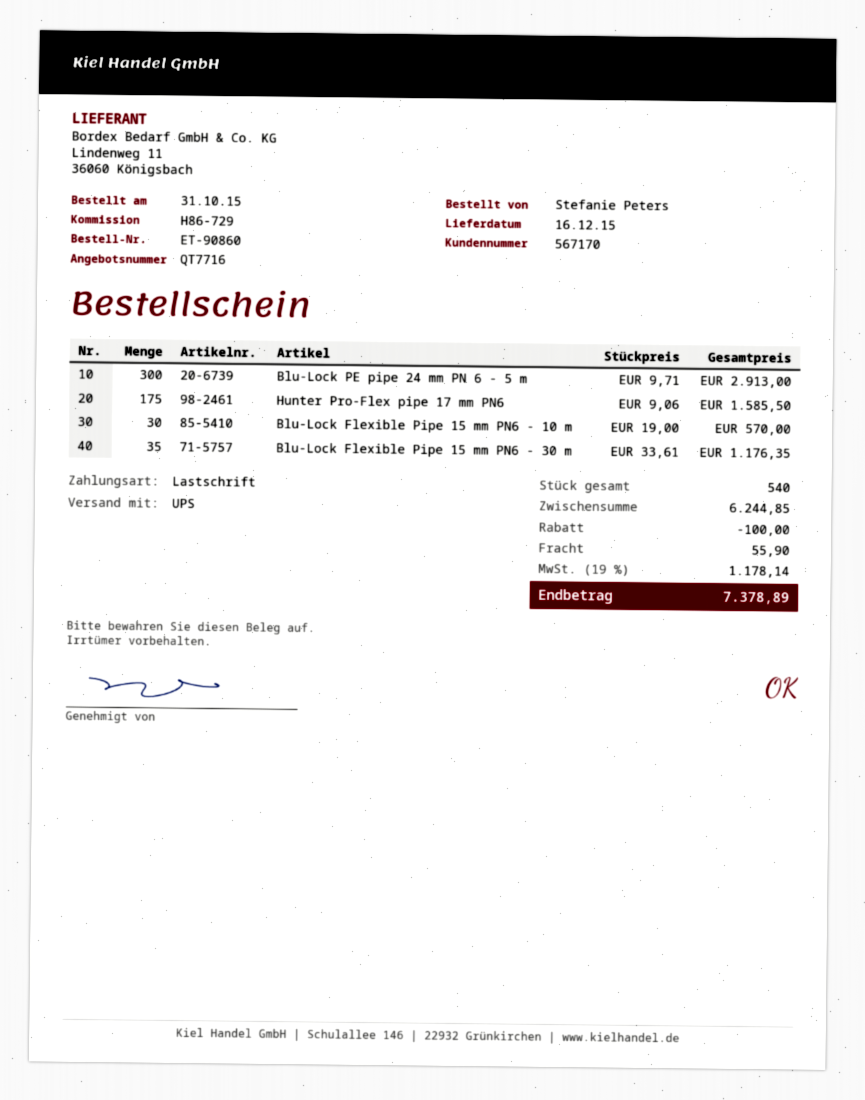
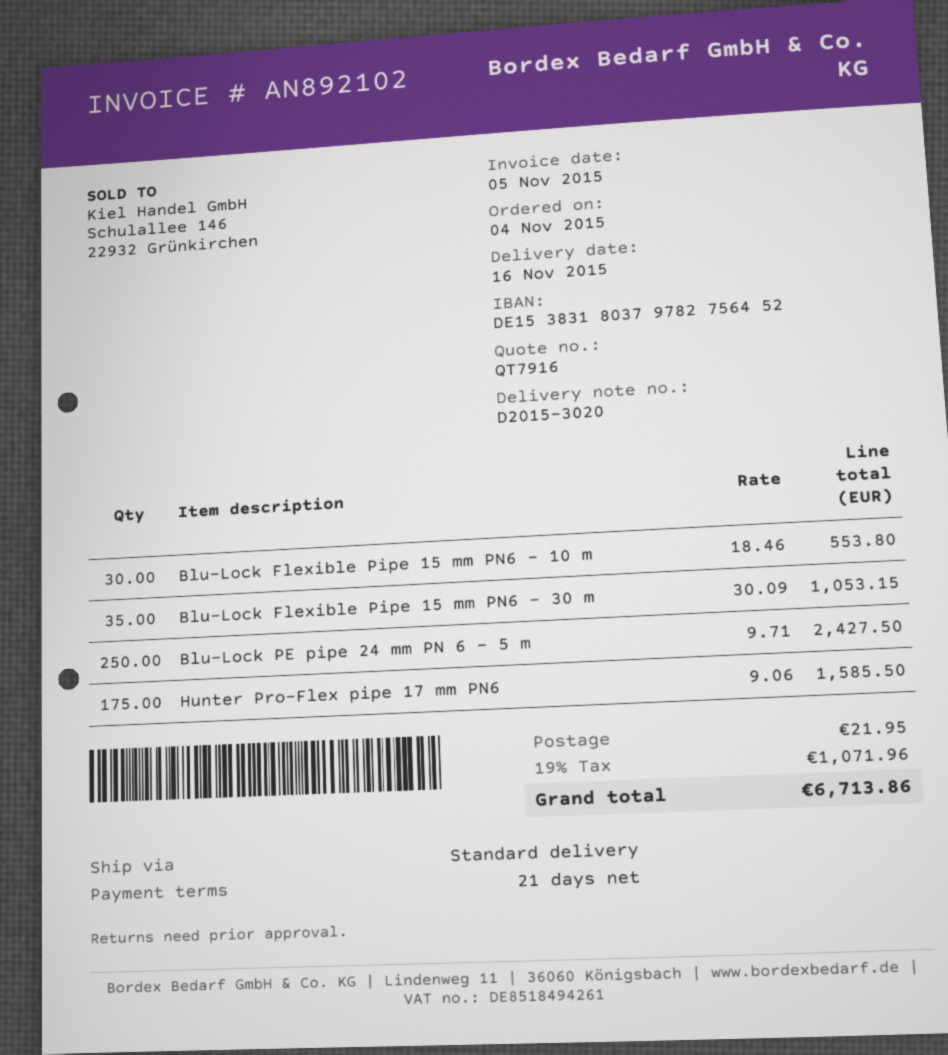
quote number: QT7716 -> QT7916
order date: 2015-10-31 -> 2015-11-04
delivery date: 2015-12-16 -> 2015-11-16
shipping method: UPS -> standard
Blu-Lock PE pipe 24 mm PN 6 - 5 m: 300 x 9.71 = 2913.00 -> 250 x 9.71 = 2427.50
Blu-Lock Flexible Pipe 15 mm PN6 - 10 m: 30 x 19.00 = 570.00 -> 30 x 18.46 = 553.80
Blu-Lock Flexible Pipe 15 mm PN6 - 30 m: 35 x 33.61 = 1176.35 -> 35 x 30.09 = 1053.15
discount: 100.00 -> none
shipping: 55.90 -> 21.95
tax: 19% = 1178.14 -> 19% = 1071.96
total: 7378.89 -> 6713.86

